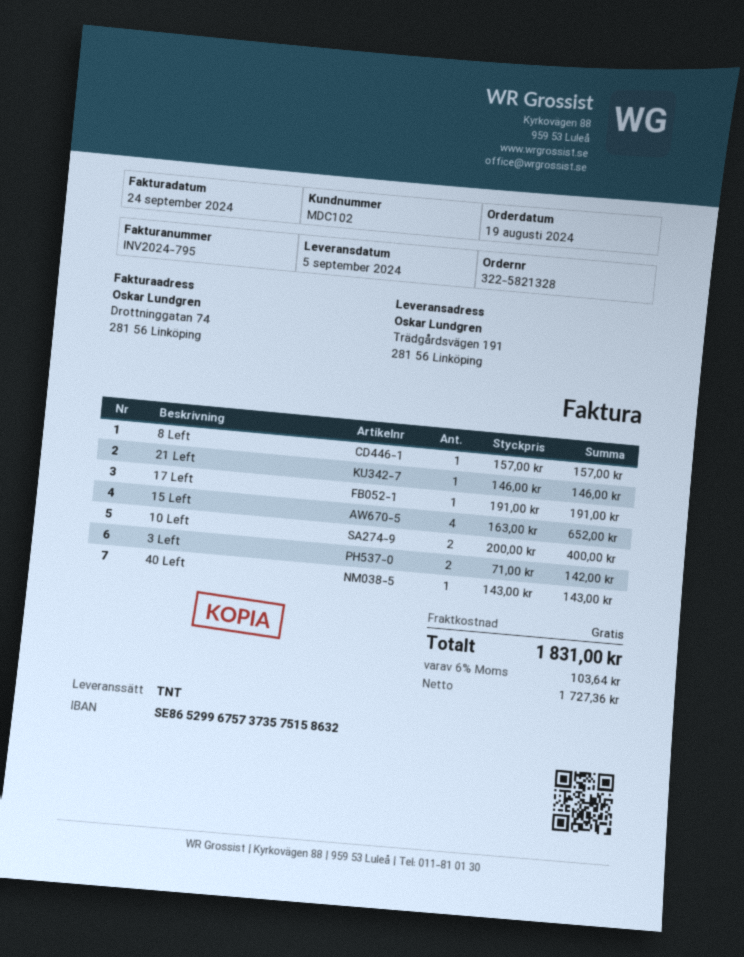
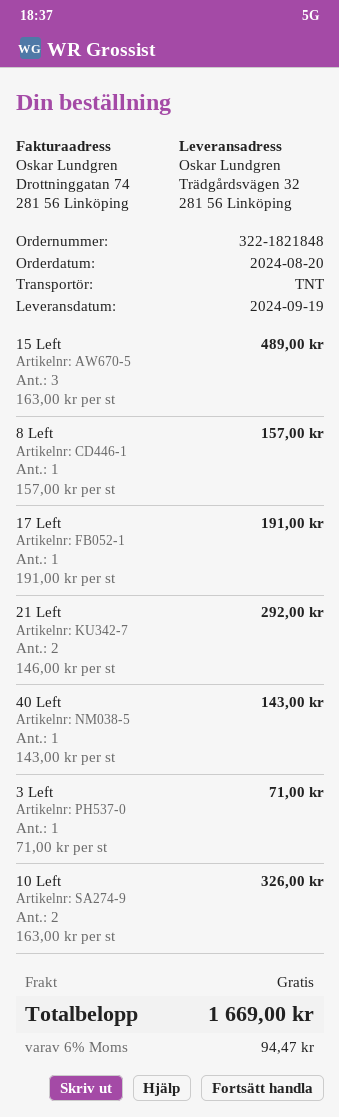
order number: 322-5821328 -> 322-1821848
order date: 2024-08-19 -> 2024-08-20
delivery date: 2024-09-05 -> 2024-09-19
ship to: Trädgårdsvägen 191, 281 56 Linköping -> Trädgårdsvägen 32, 281 56 Linköping
21 Left: 1 x 146.00 = 146.00 -> 2 x 146.00 = 292.00
15 Left: 4 x 163.00 = 652.00 -> 3 x 163.00 = 489.00
10 Left: 2 x 200.00 = 400.00 -> 2 x 163.00 = 326.00
3 Left: 2 x 71.00 = 142.00 -> 1 x 71.00 = 71.00
tax: 6% = 103.64 -> 6% = 94.47
total: 1831.00 -> 1669.00

